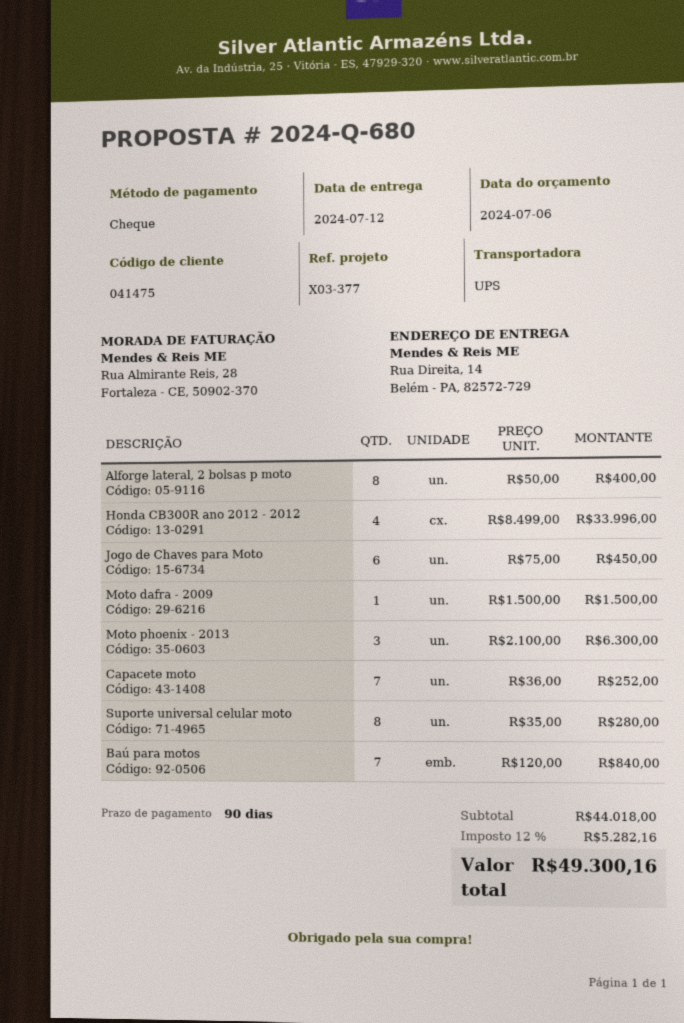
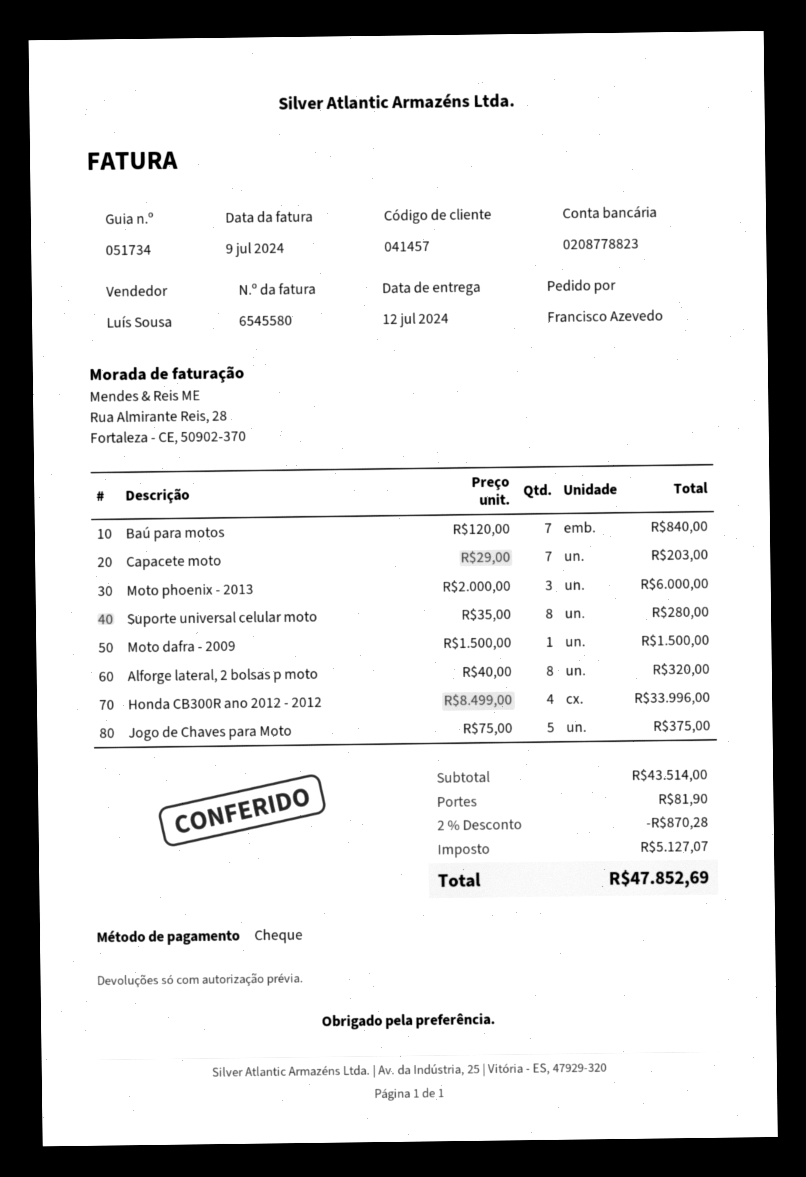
customer number: 041475 -> 041457
Alforge lateral, 2 bolsas p moto: 8 x 50.00 = 400.00 -> 8 x 40.00 = 320.00
Jogo de Chaves para Moto: 6 x 75.00 = 450.00 -> 5 x 75.00 = 375.00
Moto phoenix - 2013: 3 x 2100.00 = 6300.00 -> 3 x 2000.00 = 6000.00
Capacete moto: 7 x 36.00 = 252.00 -> 7 x 29.00 = 203.00
subtotal: 44018.00 -> 43514.00
discount: none -> 2% = 870.28
shipping: none -> 81.90
tax: 5282.16 -> 5127.07
total: 49300.16 -> 47852.69

